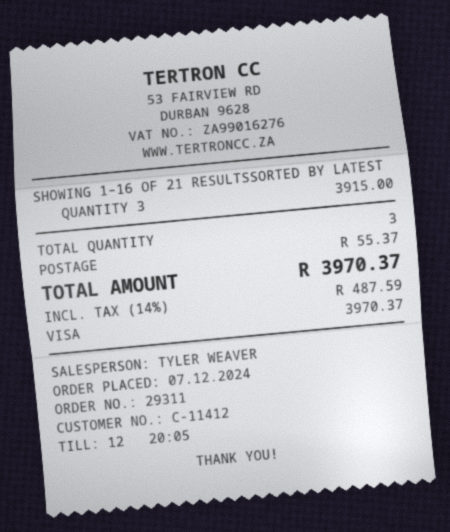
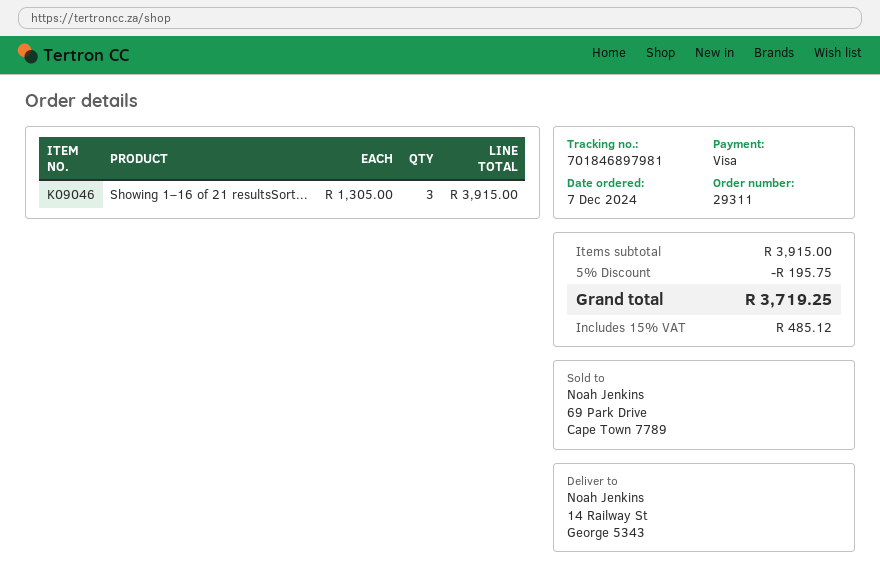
discount: none -> 5% = 195.75
shipping: 55.37 -> none
tax: 14% = 487.59 -> 15% = 485.12
total: 3970.37 -> 3719.25

